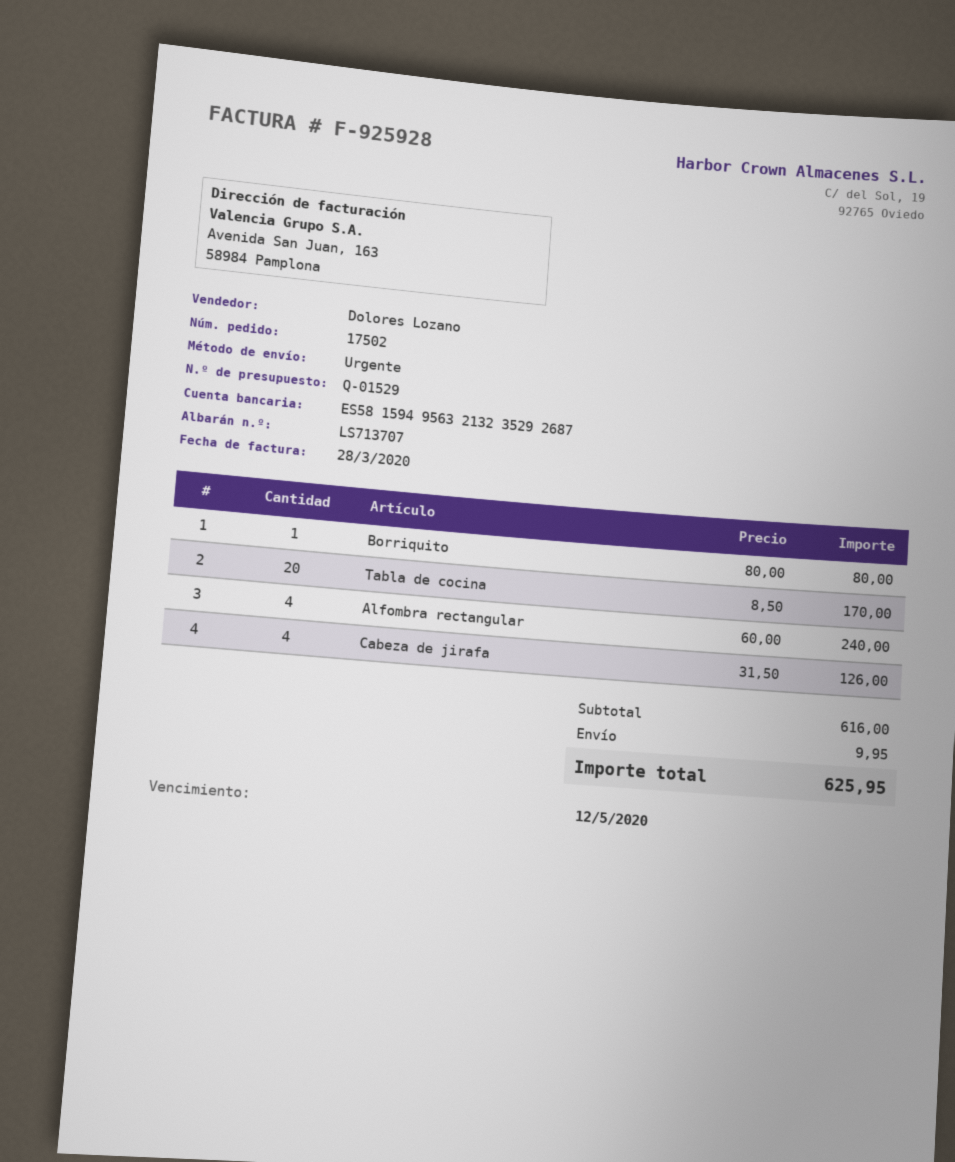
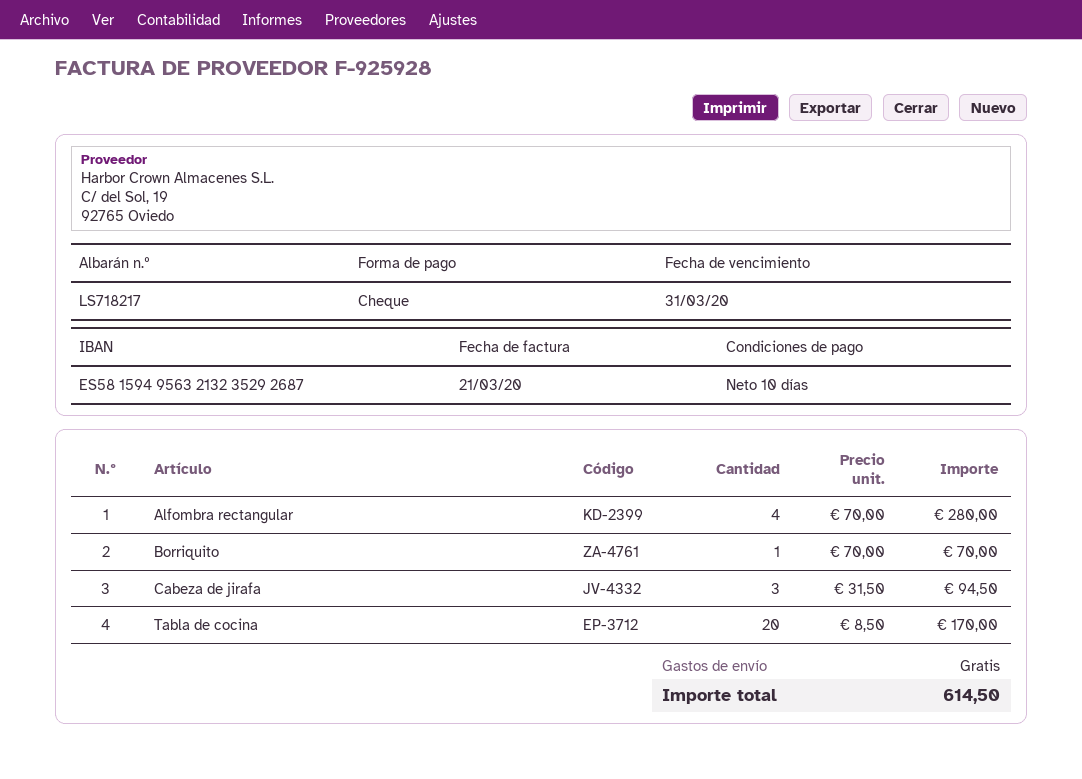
delivery note number: LS713707 -> LS718217
invoice date: 2020-03-28 -> 2020-03-21
due date: 2020-05-12 -> 2020-03-31
Borriquito: 1 x 80.00 = 80.00 -> 1 x 70.00 = 70.00
Alfombra rectangular: 4 x 60.00 = 240.00 -> 4 x 70.00 = 280.00
Cabeza de jirafa: 4 x 31.50 = 126.00 -> 3 x 31.50 = 94.50
shipping: 9.95 -> 0.00
total: 625.95 -> 614.50

